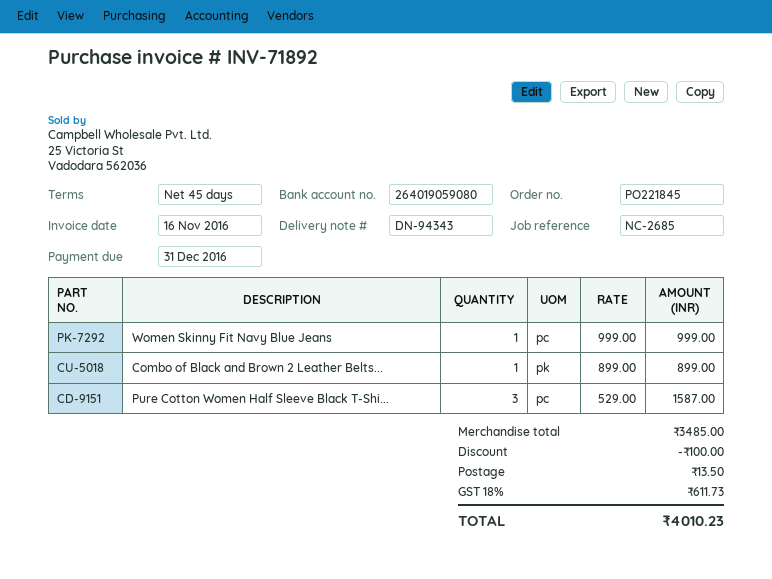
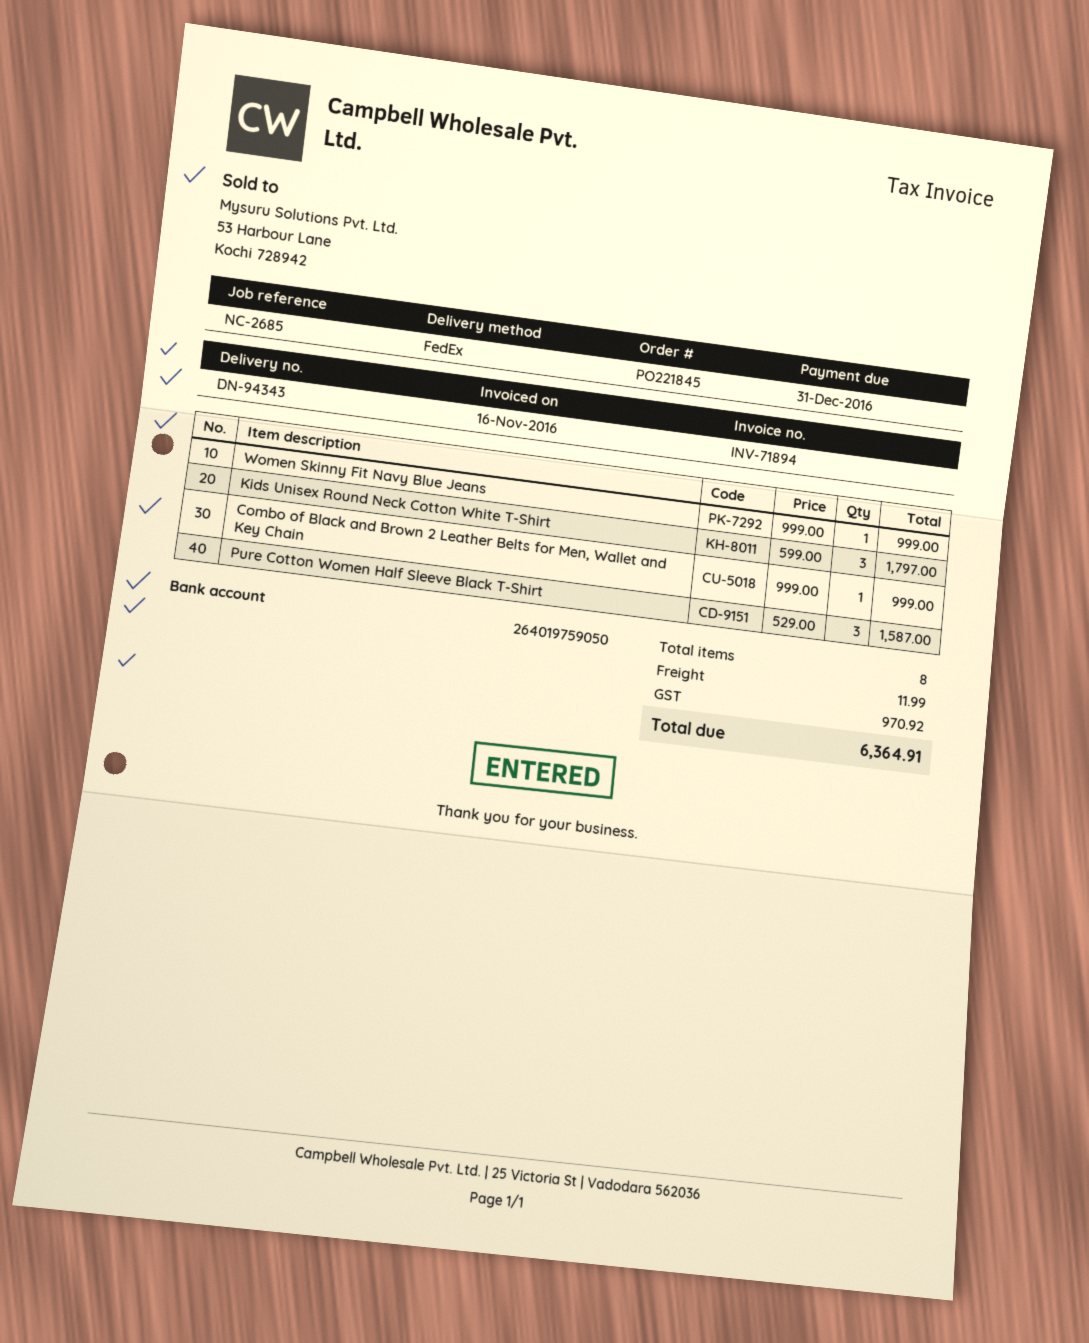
invoice number: INV-71892 -> INV-71894
bank account: 264019059080 -> 264019759050
Combo of Black and Brown 2 Leather Belts...: 1 x 899.00 = 899.00 -> 1 x 999.00 = 999.00
Kids Unisex Round Neck Cotton White T-Shirt: none -> 3 x 599.00 = 1797.00
discount: 100.00 -> none
shipping: 13.50 -> 11.99
tax: 611.73 -> 970.92
total: 4010.23 -> 6364.91

